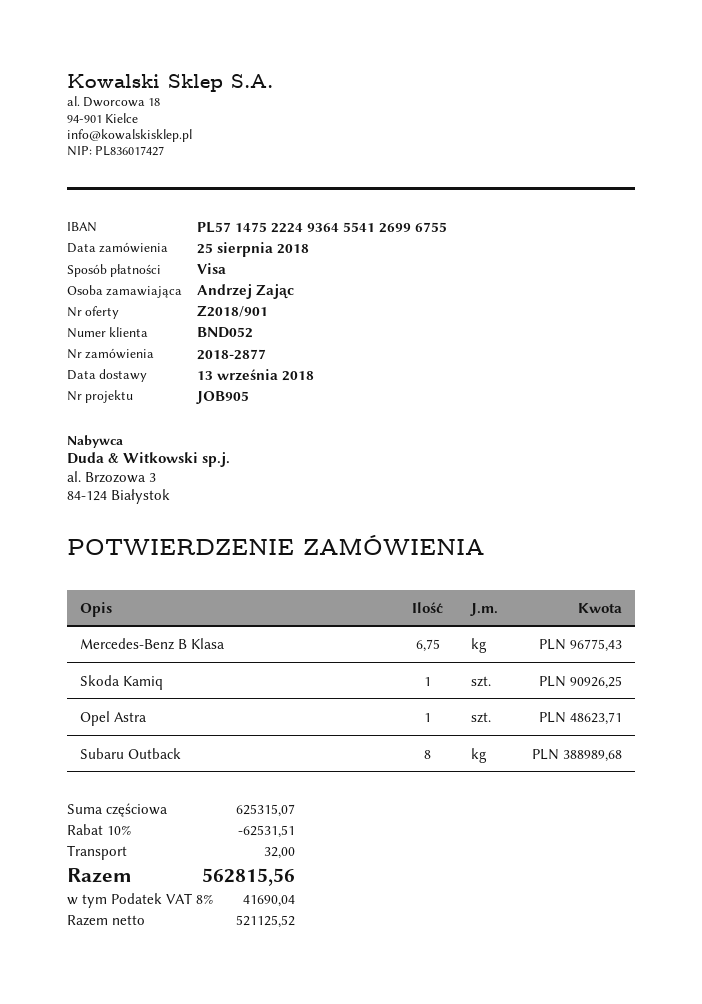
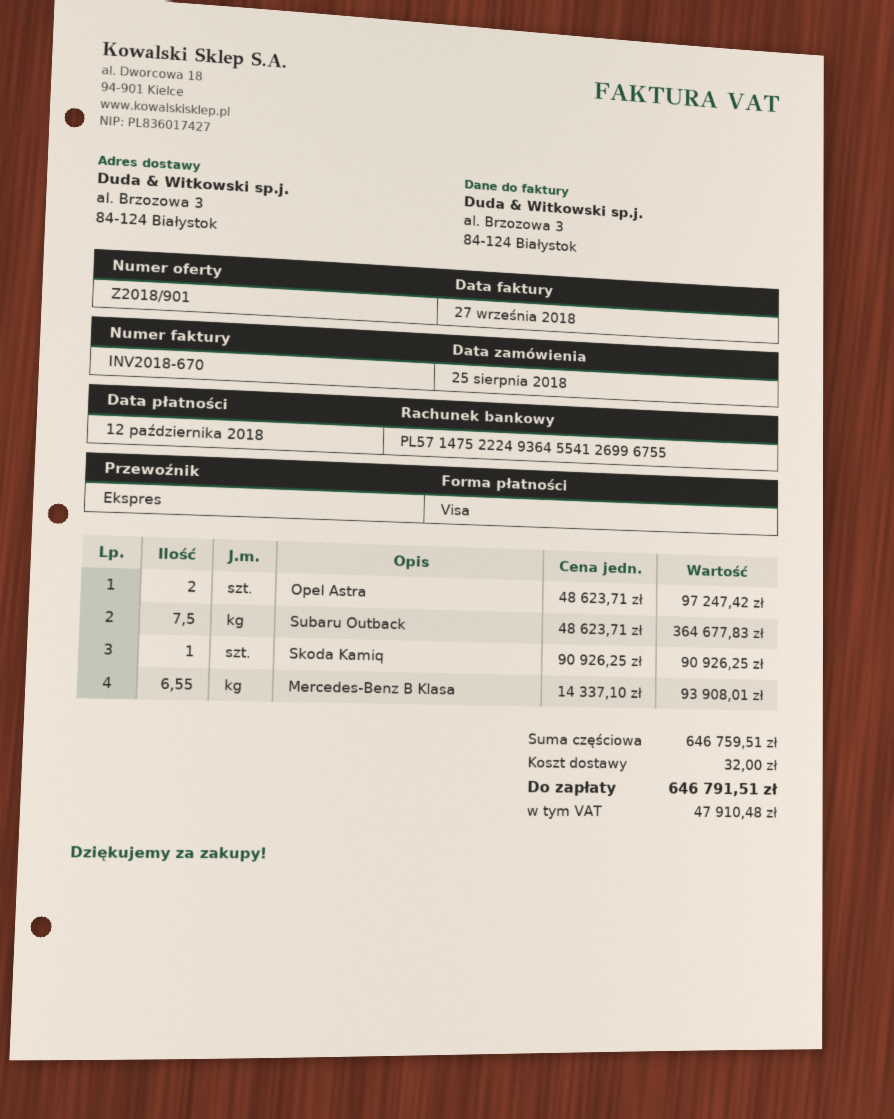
Mercedes-Benz B Klasa: 6.75 for 96775.43 -> 6.55 for 93908.01
Opel Astra: 1 for 48623.71 -> 2 for 97247.42
Subaru Outback: 8 for 388989.68 -> 7.5 for 364677.83
subtotal: 625315.07 -> 646759.51
discount: 10% = 62531.51 -> none
tax: 41690.04 -> 47910.48
total: 562815.56 -> 646791.51

